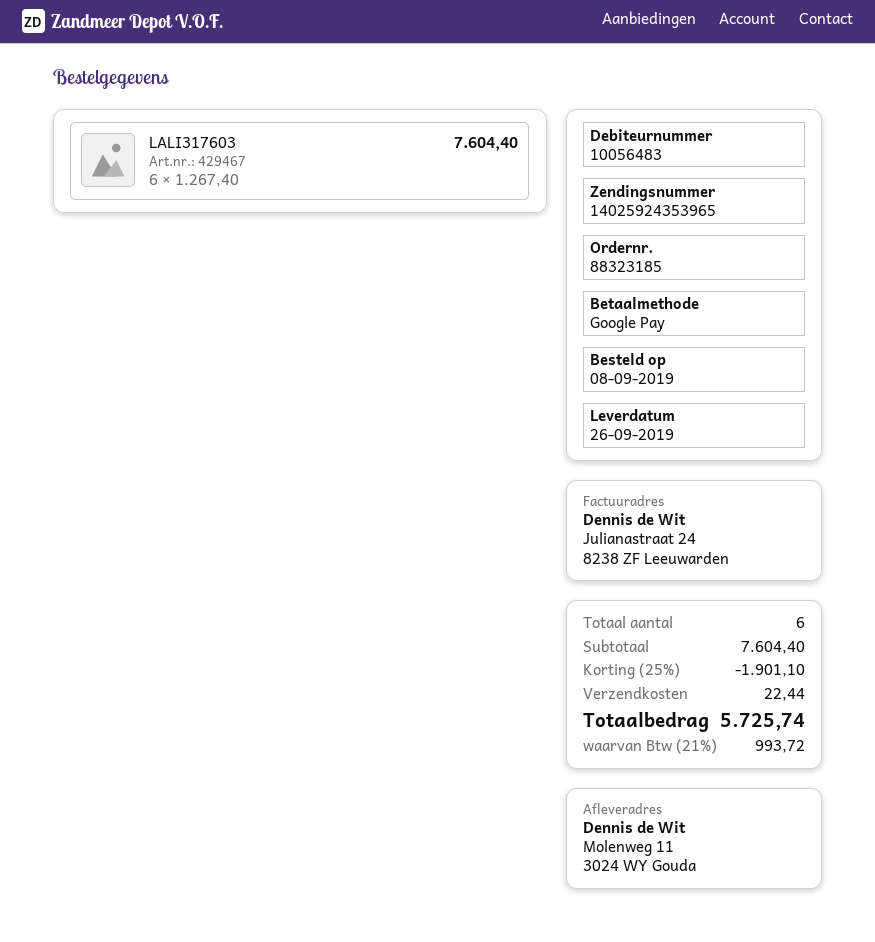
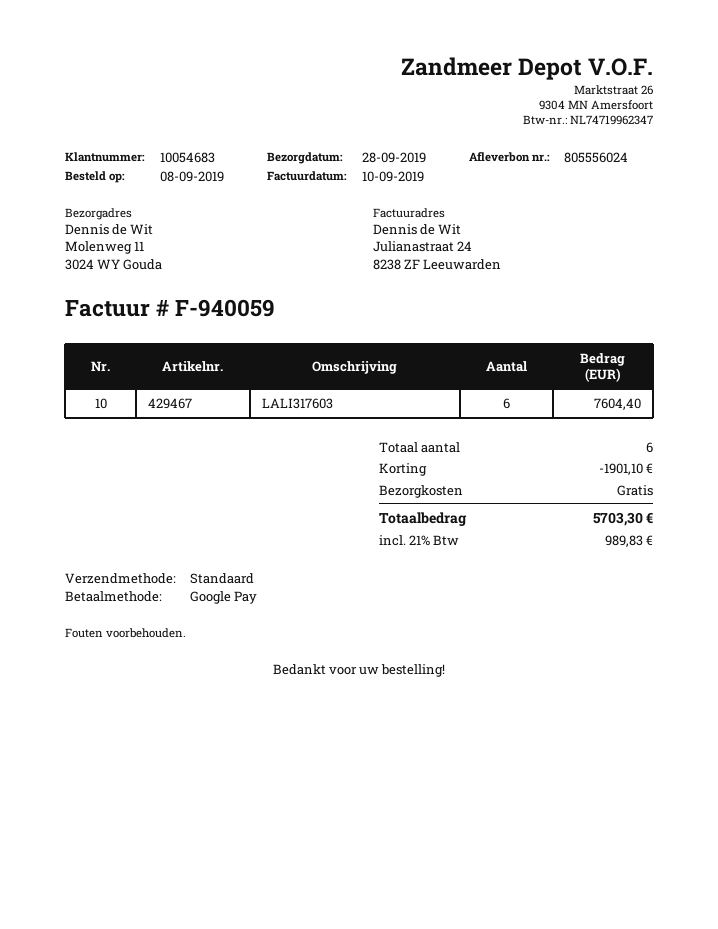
delivery date: 2019-09-26 -> 2019-09-28
customer number: 10056483 -> 10054683
shipping: 22.44 -> 0.00
tax: 21% = 993.72 -> 21% = 989.83
total: 5725.74 -> 5703.30

